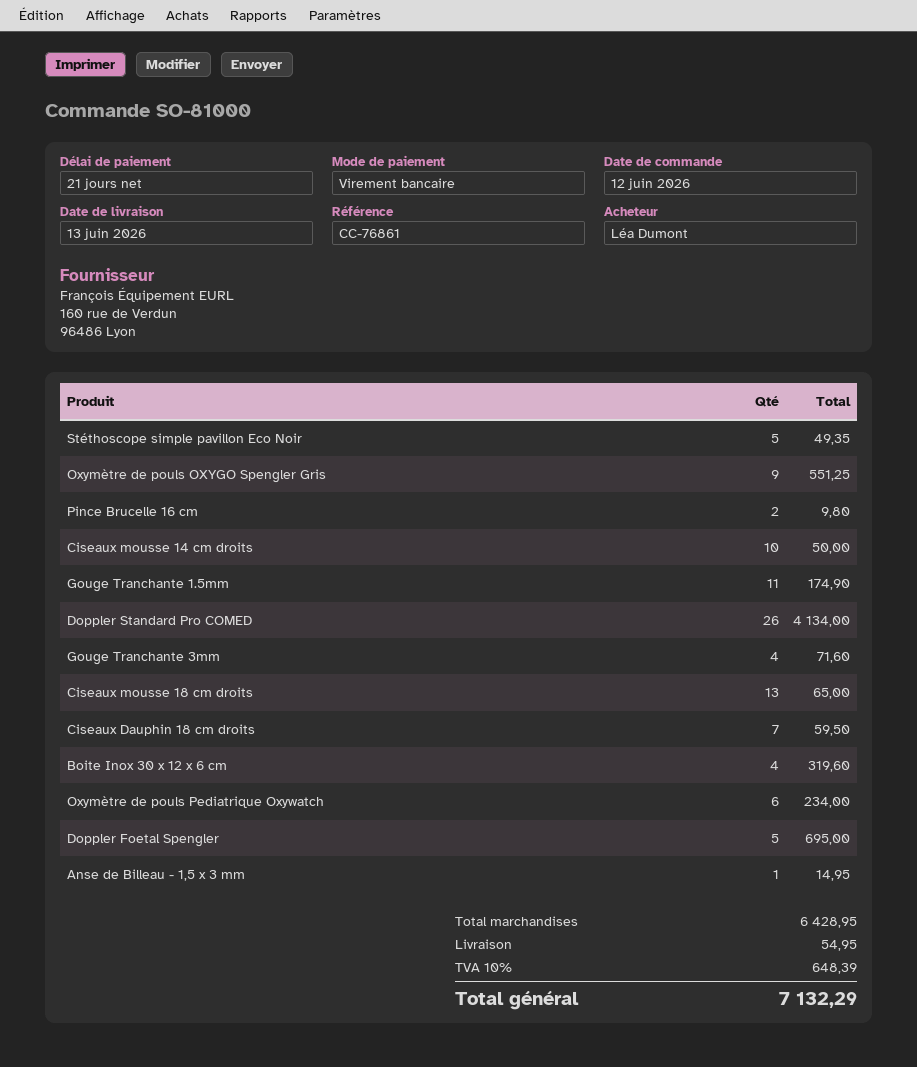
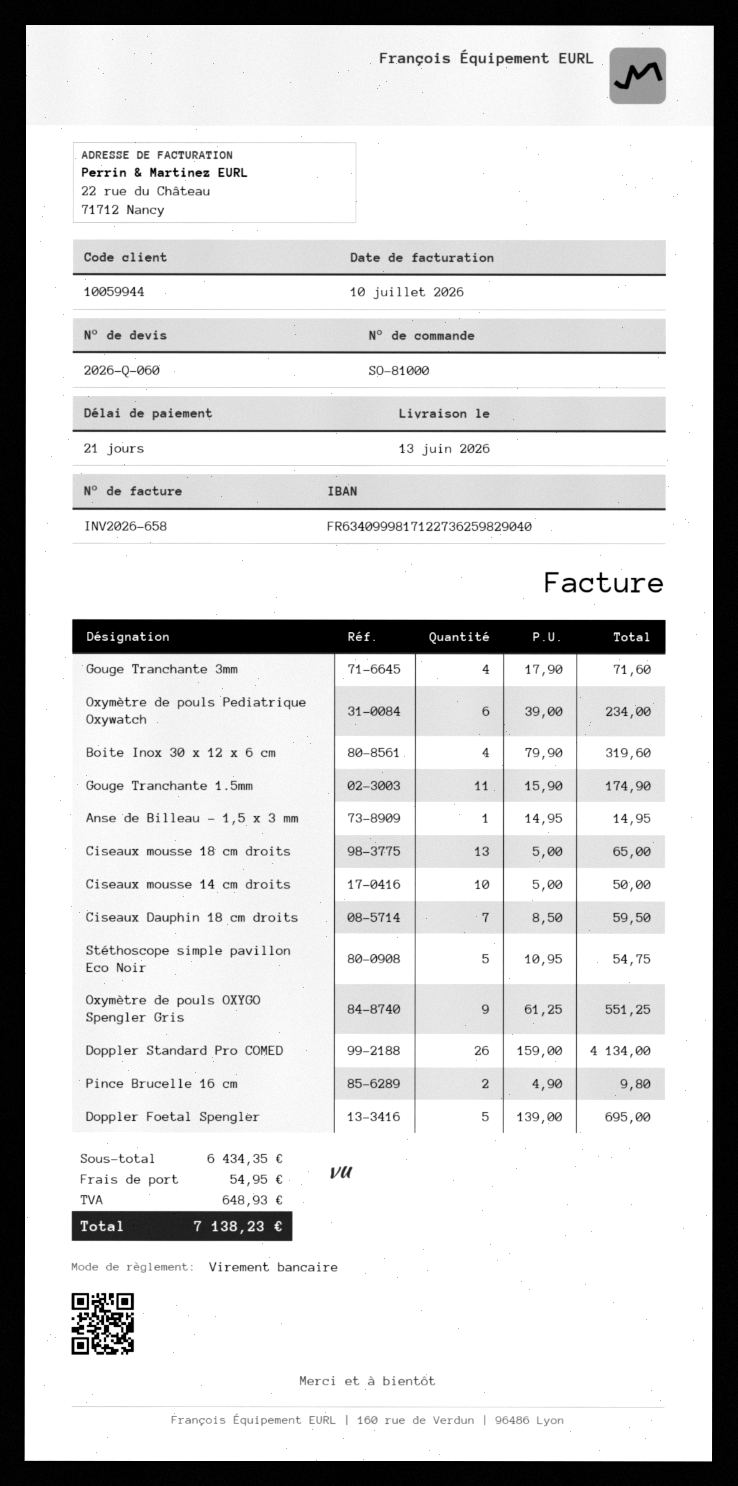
Stéthoscope simple pavillon Eco Noir: 5 for 49.35 -> 5 for 54.75
subtotal: 6428.95 -> 6434.35
tax: 648.39 -> 648.93
total: 7132.29 -> 7138.23

